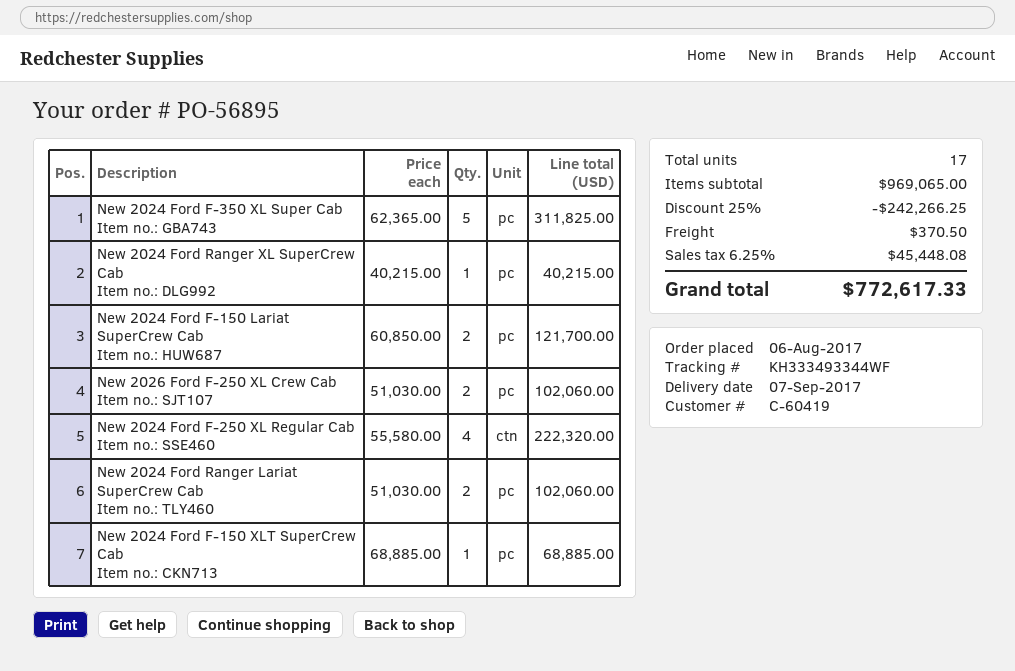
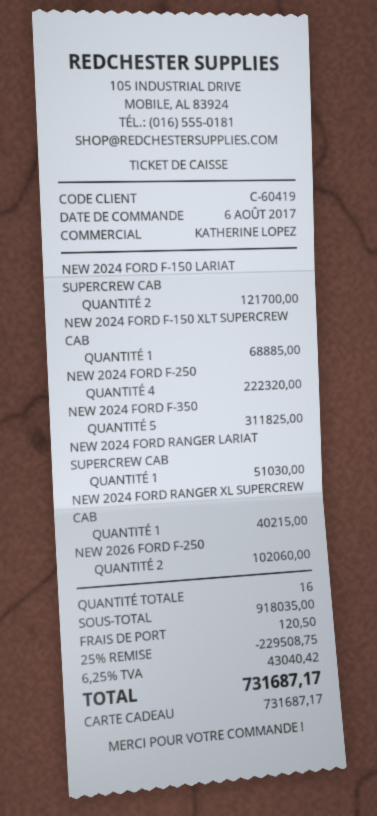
New 2024 Ford Ranger Lariat SuperCrew Cab: 2 for 102060.00 -> 1 for 51030.00
total quantity: 17 -> 16
subtotal: 969065.00 -> 918035.00
discount: 25% = 242266.25 -> 25% = 229508.75
shipping: 370.50 -> 120.50
tax: 6.25% = 45448.08 -> 6.25% = 43040.42
total: 772617.33 -> 731687.17

